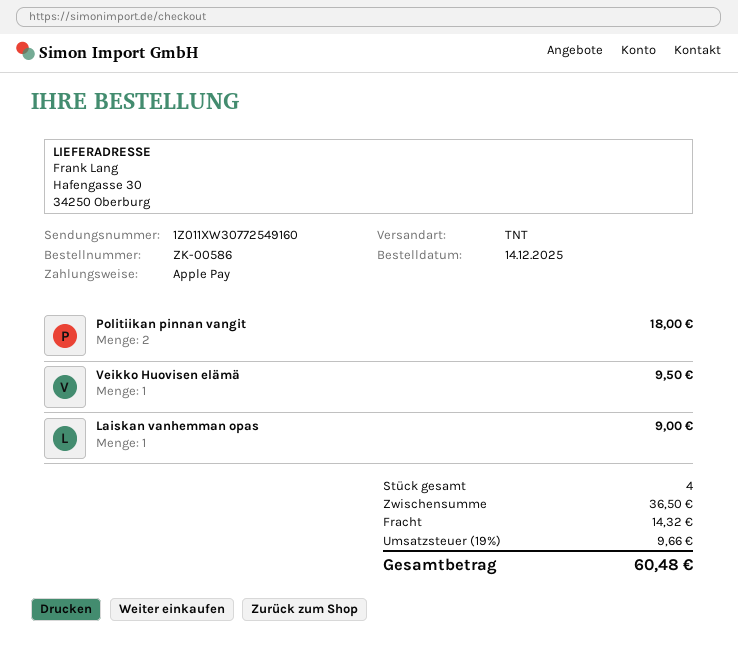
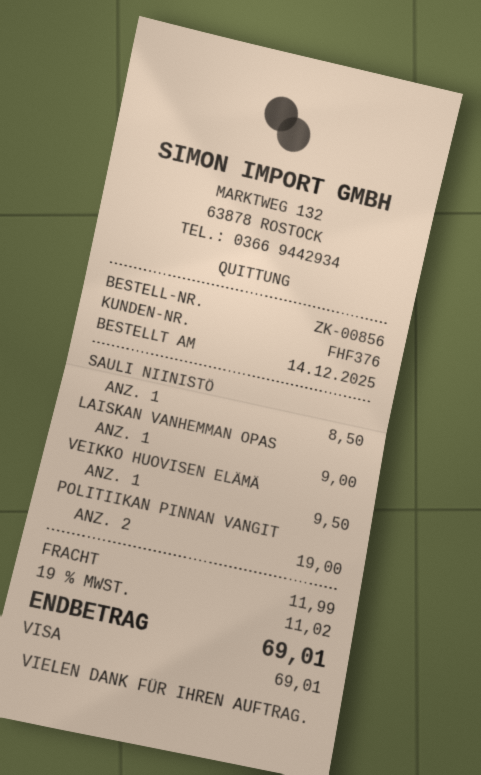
order number: ZK-00586 -> ZK-00856
payment method: Apple Pay -> Visa
Politiikan pinnan vangit: 2 for 18.00 -> 2 for 19.00
SAULI NIINISTÖ: none -> 1 for 8.50
shipping: 14.32 -> 11.99
tax: 19% = 9.66 -> 19% = 11.02
total: 60.48 -> 69.01

